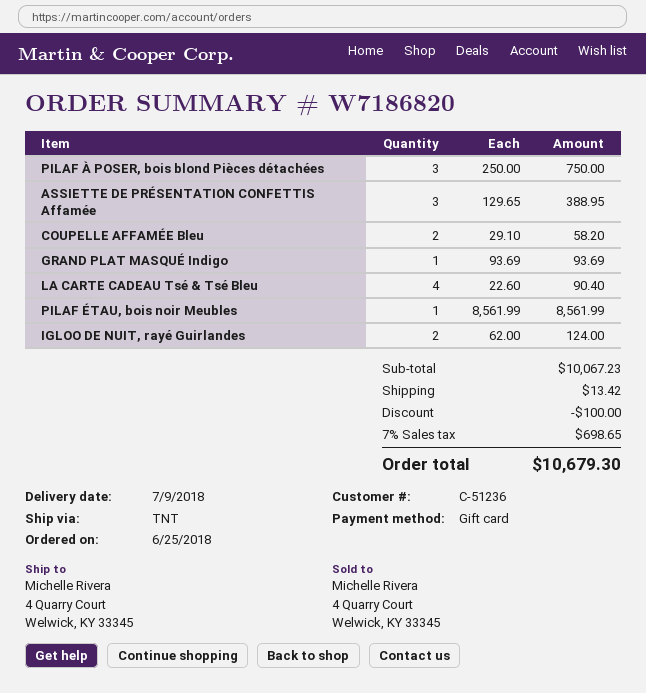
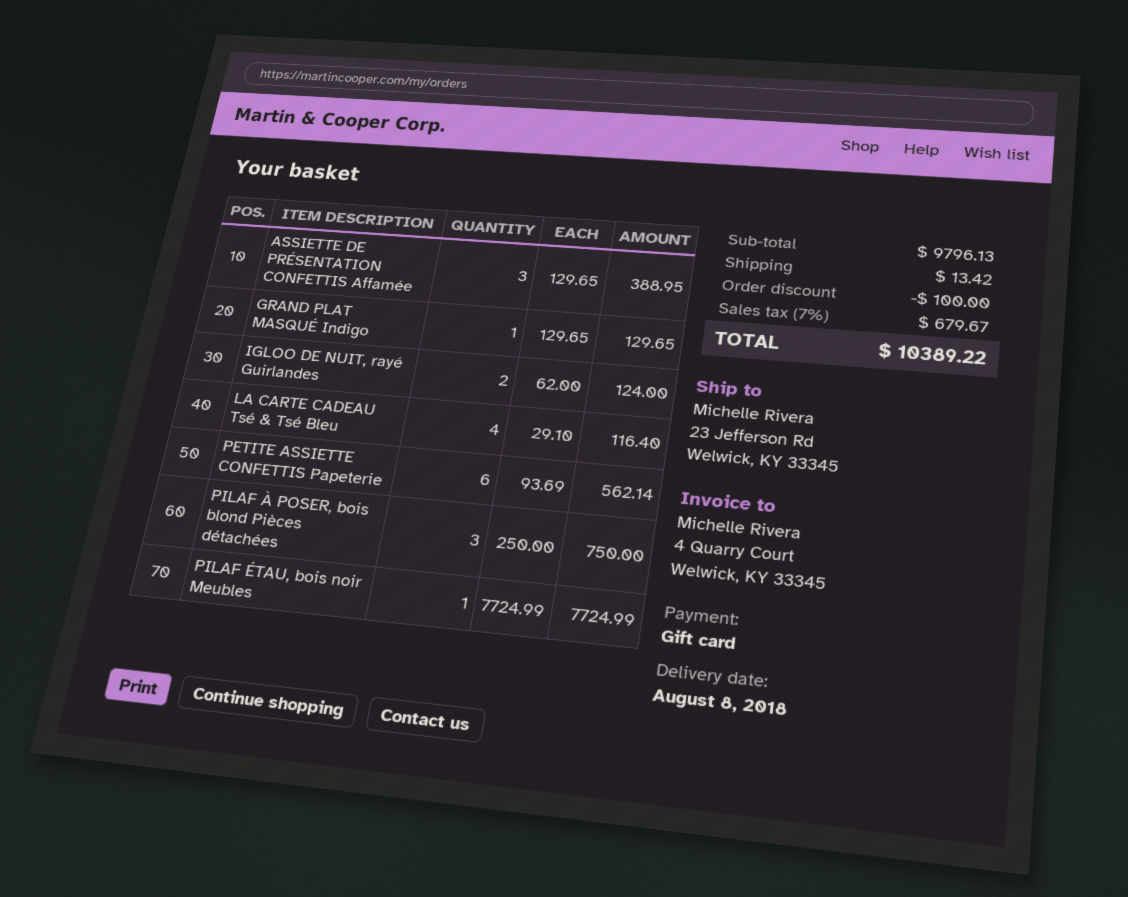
delivery date: 2018-07-09 -> 2018-08-08
ship to: 4 Quarry Court, Welwick, KY 33345 -> 23 Jefferson Rd, Welwick, KY 33345
COUPELLE AFFAMÉE Bleu: 2 x 29.10 = 58.20 -> none
GRAND PLAT MASQUÉ Indigo: 1 x 93.69 = 93.69 -> 1 x 129.65 = 129.65
LA CARTE CADEAU Tsé & Tsé Bleu: 4 x 22.60 = 90.40 -> 4 x 29.10 = 116.40
PILAF ÉTAU, bois noir Meubles: 1 x 8561.99 = 8561.99 -> 1 x 7724.99 = 7724.99
PETITE ASSIETTE CONFETTIS Papeterie: none -> 6 x 93.69 = 562.14
subtotal: 10067.23 -> 9796.13
tax: 7% = 698.65 -> 7% = 679.67
total: 10679.30 -> 10389.22

